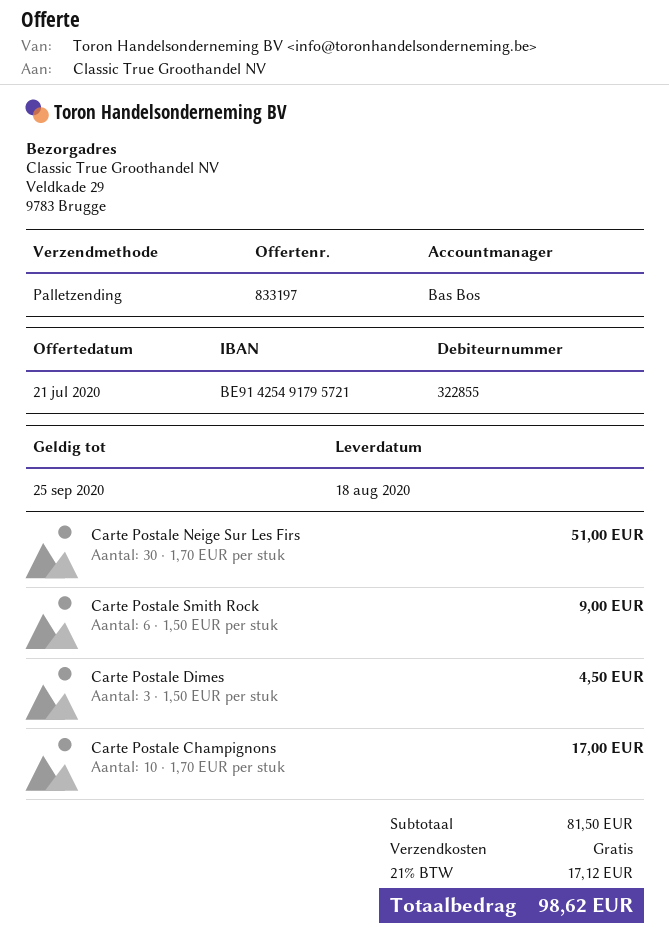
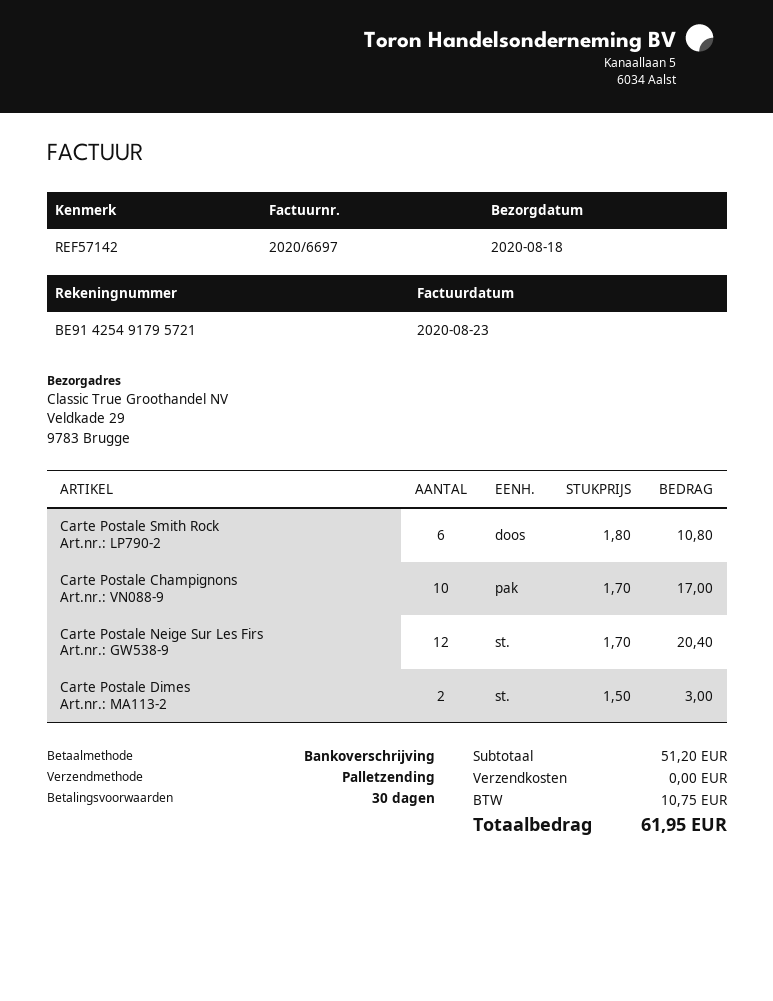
Carte Postale Neige Sur Les Firs: 30 x 1.70 = 51.00 -> 12 x 1.70 = 20.40
Carte Postale Smith Rock: 6 x 1.50 = 9.00 -> 6 x 1.80 = 10.80
Carte Postale Dimes: 3 x 1.50 = 4.50 -> 2 x 1.50 = 3.00
subtotal: 81.50 -> 51.20
tax: 17.12 -> 10.75
total: 98.62 -> 61.95

